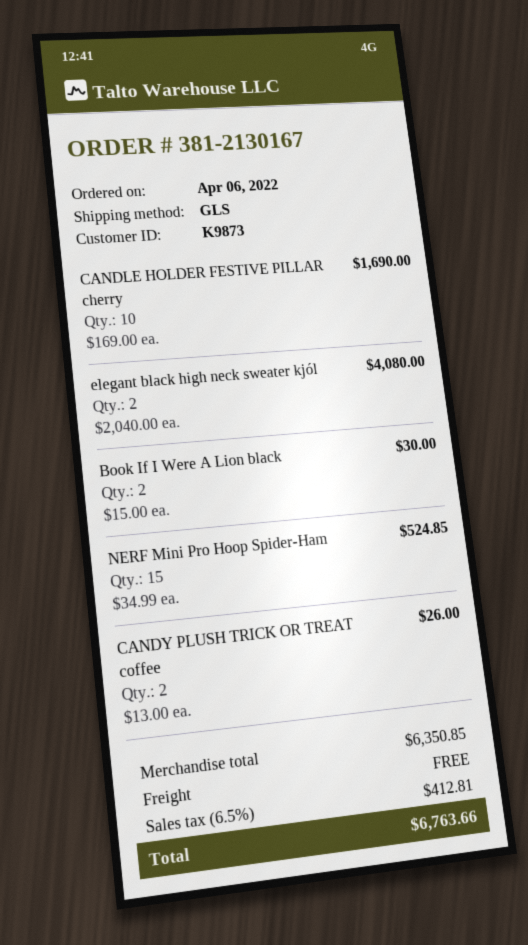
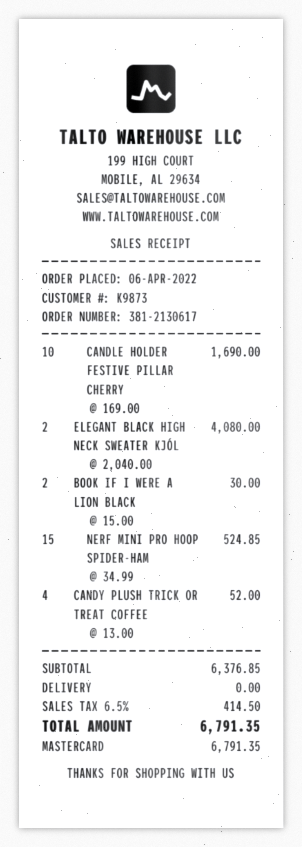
order number: 381-2130167 -> 381-2130617
CANDY PLUSH TRICK OR TREAT coffee: 2 x 13.00 = 26.00 -> 4 x 13.00 = 52.00
subtotal: 6350.85 -> 6376.85
tax: 6.5% = 412.81 -> 6.5% = 414.50
total: 6763.66 -> 6791.35

